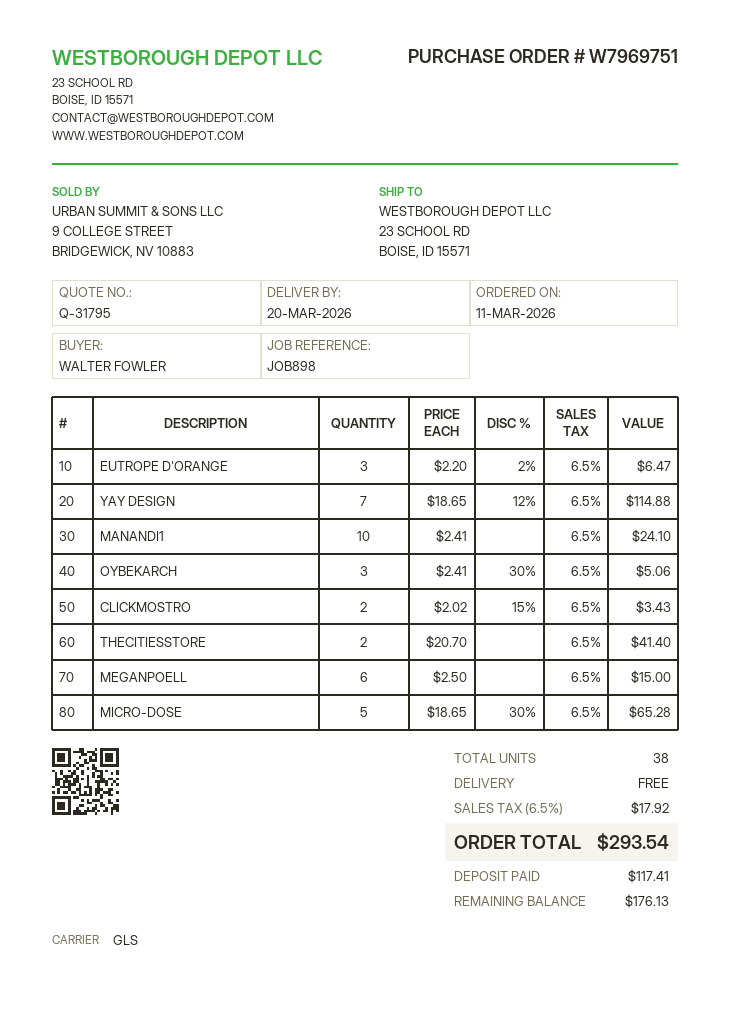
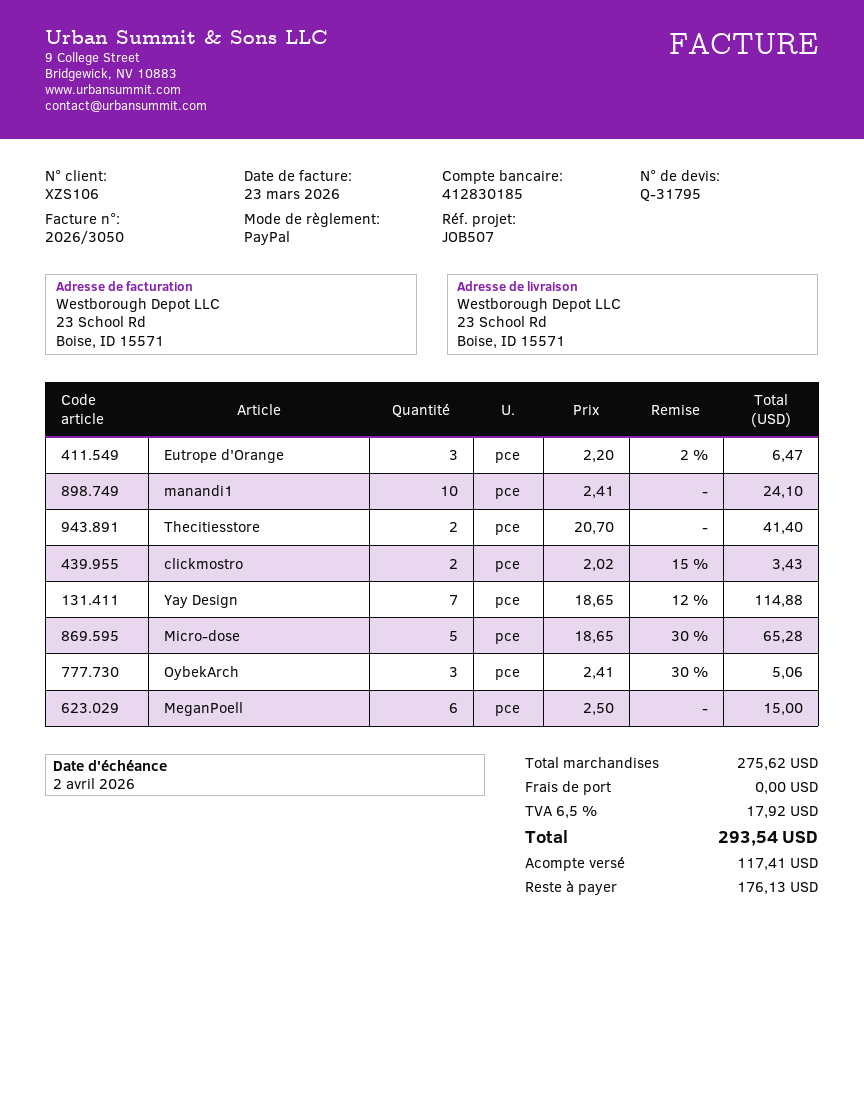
reference: JOB898 -> JOB507

